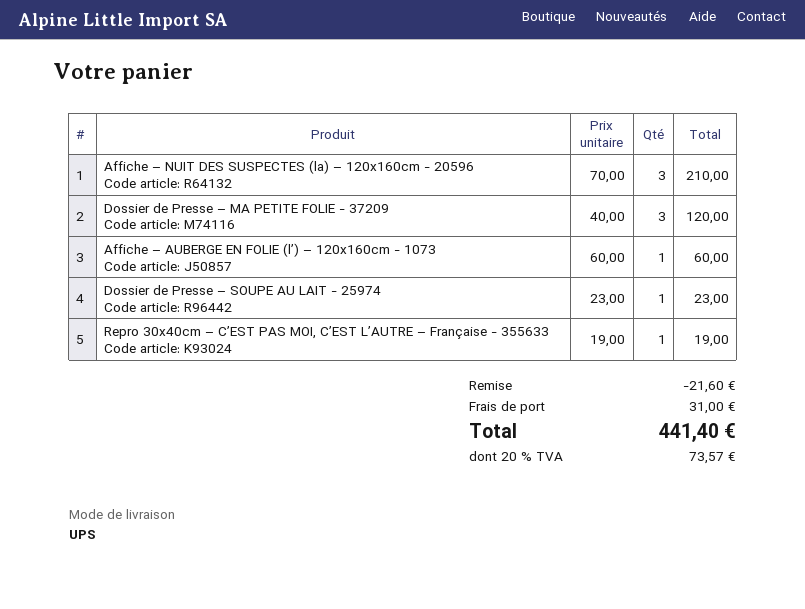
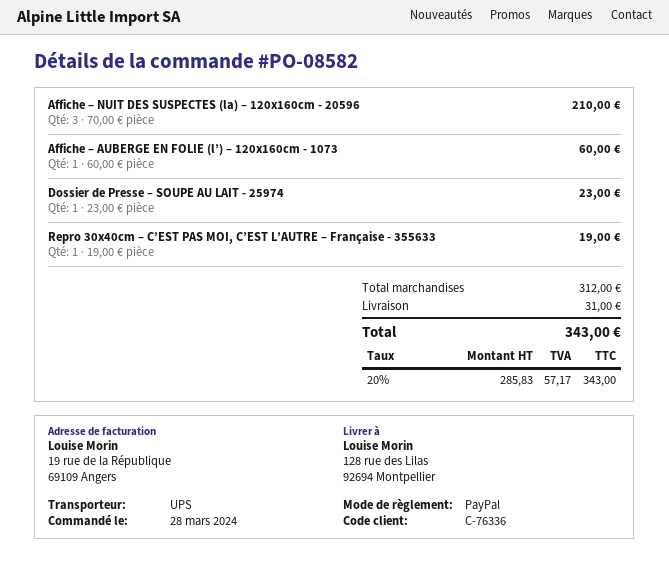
Dossier de Presse – MA PETITE FOLIE - 37209: 3 x 40.00 = 120.00 -> none
discount: 21.60 -> none
tax: 20% = 73.57 -> 20% = 57.17
total: 441.40 -> 343.00

